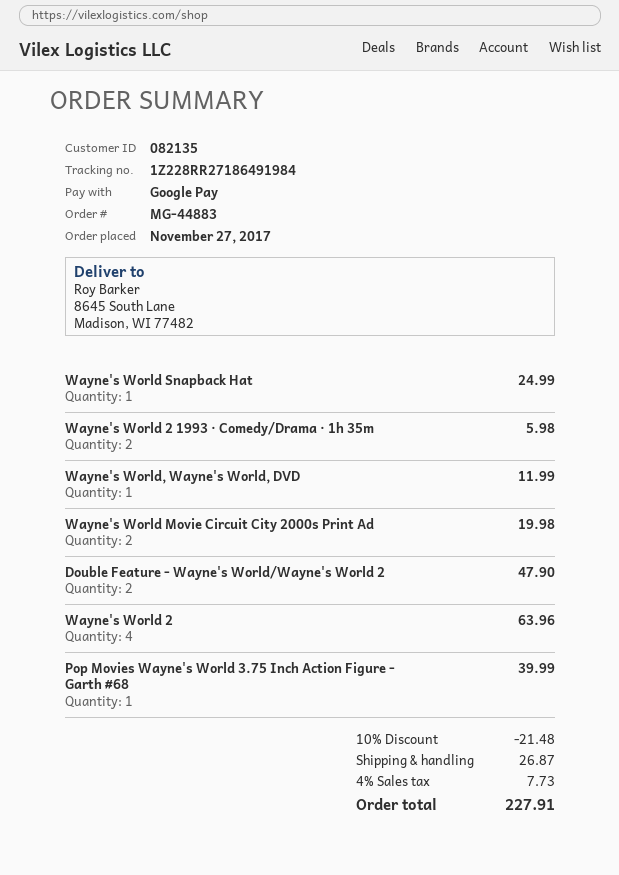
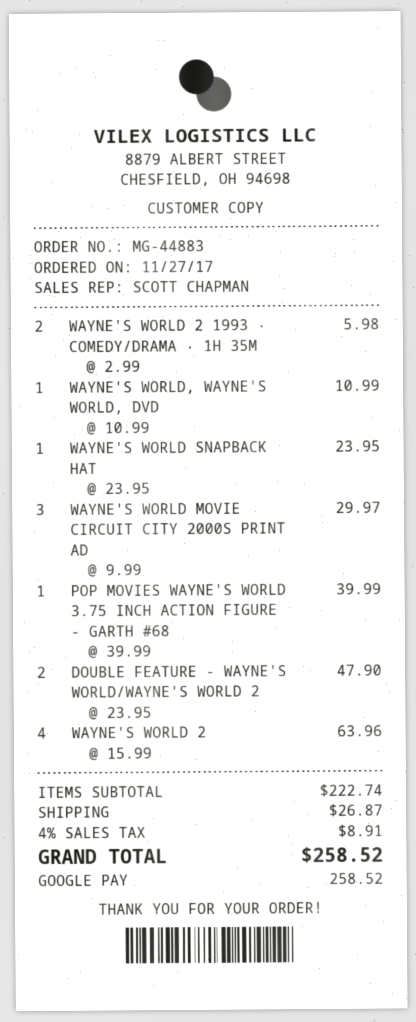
Wayne's World Snapback Hat: 1 for 24.99 -> 1 for 23.95
Wayne's World, Wayne's World, DVD: 1 for 11.99 -> 1 for 10.99
Wayne's World Movie Circuit City 2000s Print Ad: 2 for 19.98 -> 3 for 29.97
discount: 10% = 21.48 -> none
tax: 4% = 7.73 -> 4% = 8.91
total: 227.91 -> 258.52

